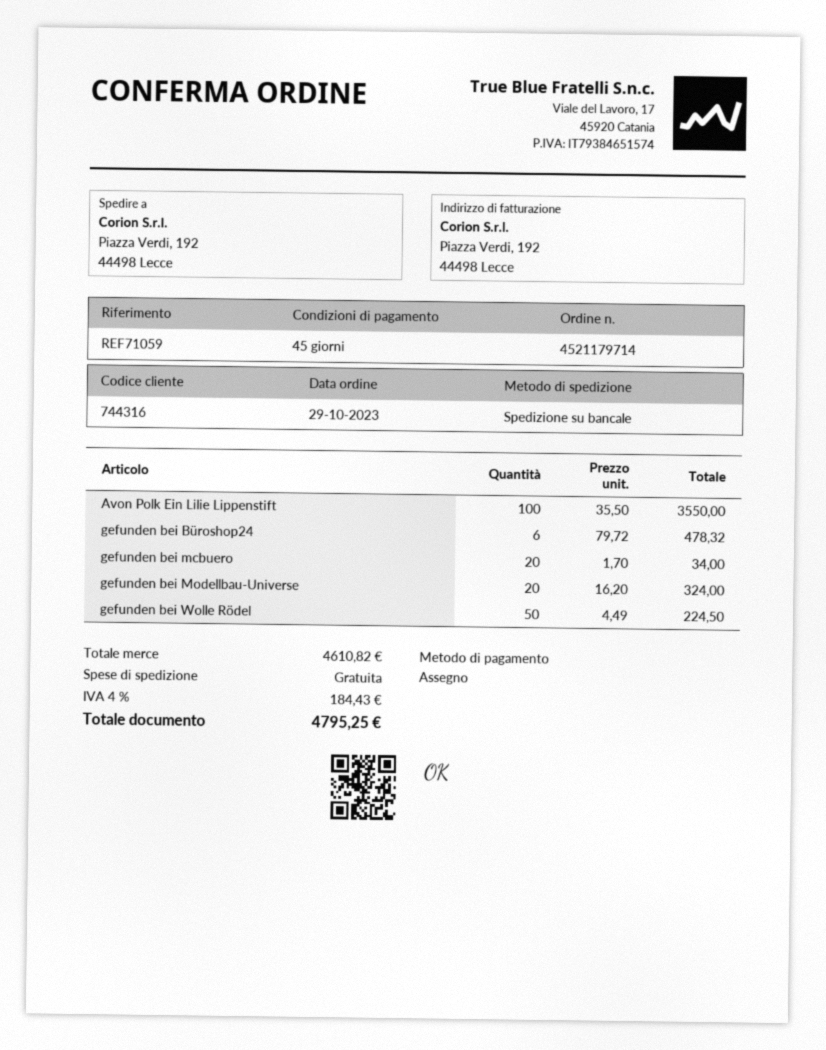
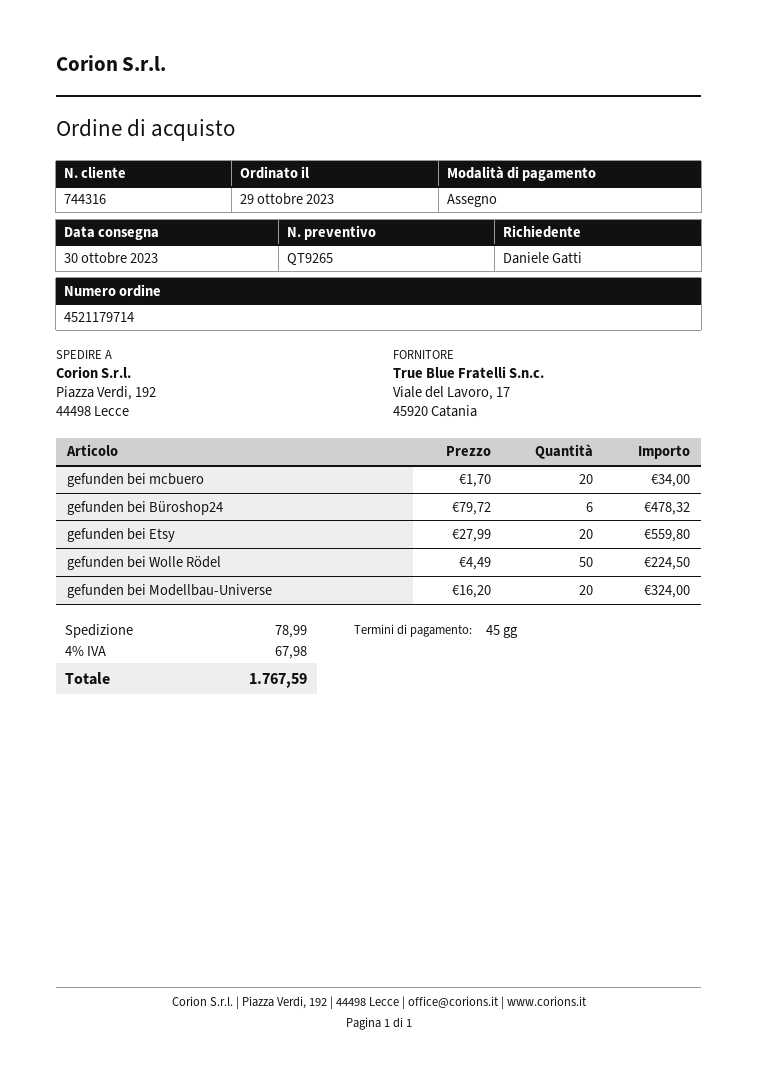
Avon Polk Ein Lilie Lippenstift: 100 x 35.50 = 3550.00 -> none
gefunden bei Etsy: none -> 20 x 27.99 = 559.80
shipping: 0.00 -> 78.99
tax: 4% = 184.43 -> 4% = 67.98
total: 4795.25 -> 1767.59

